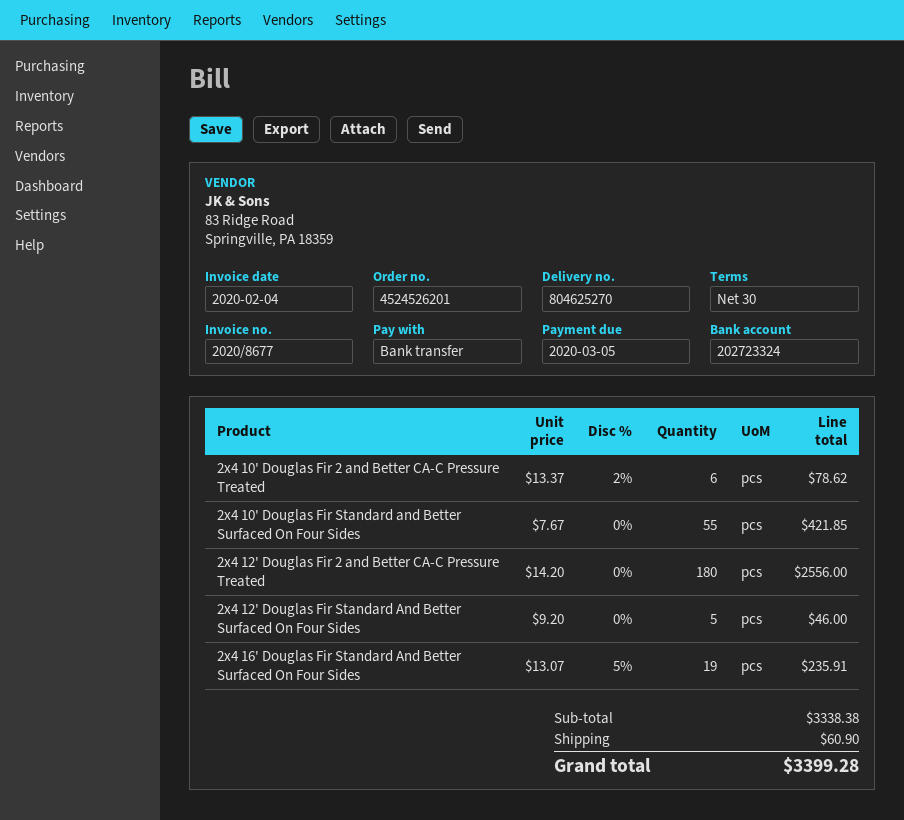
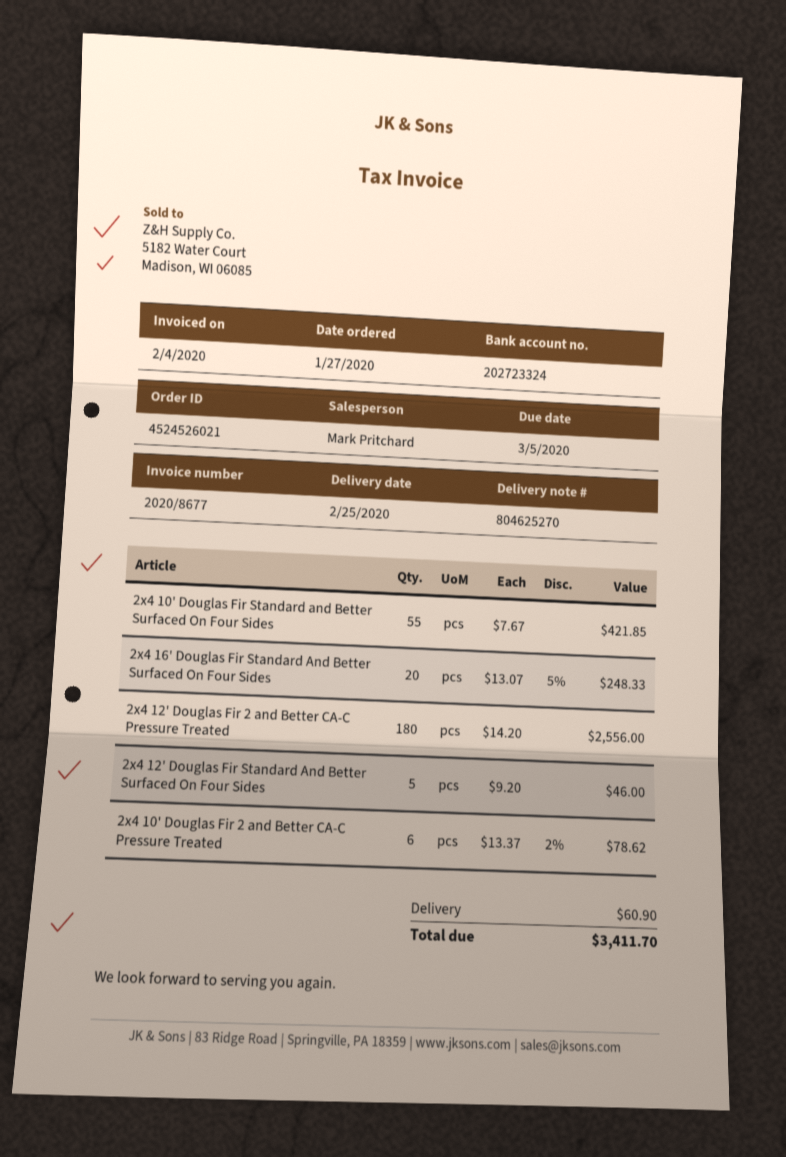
order number: 4524526201 -> 4524526021
2x4 16' Douglas Fir Standard And Better Surfaced On Four Sides: 19 x 13.07 - 5% = 235.91 -> 20 x 13.07 - 5% = 248.33
total: 3399.28 -> 3411.70

